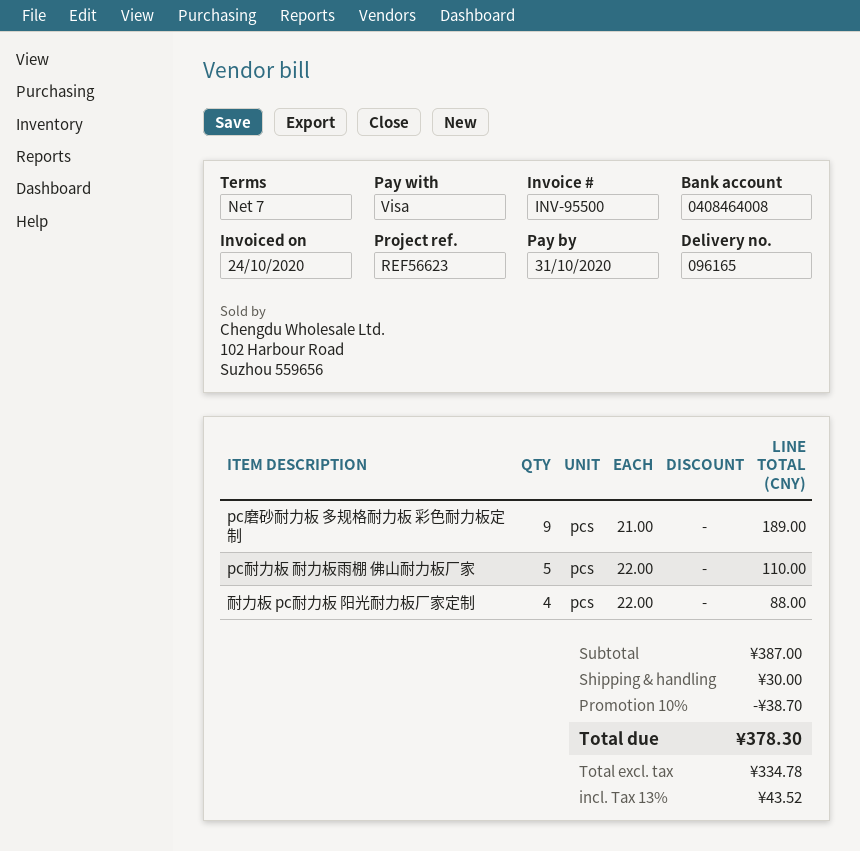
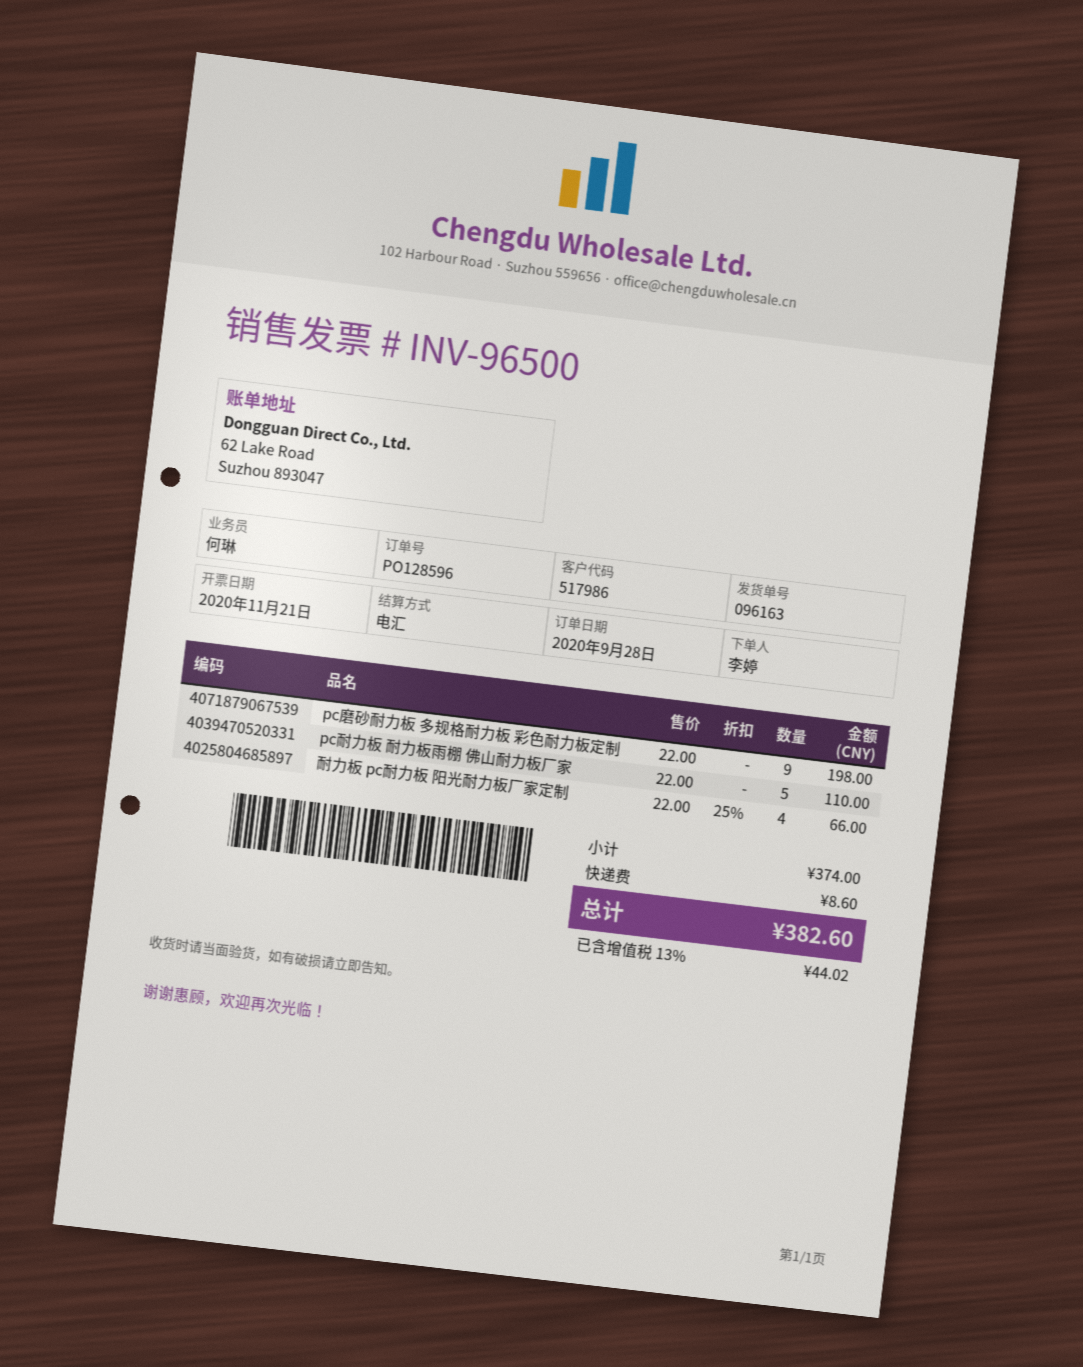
delivery note number: 096165 -> 096163
invoice number: INV-95500 -> INV-96500
invoice date: 2020-10-24 -> 2020-11-21
payment method: Visa -> bank transfer
pc磨砂耐力板 多规格耐力板 彩色耐力板定制: 9 x 21.00 = 189.00 -> 9 x 22.00 = 198.00
耐力板 pc耐力板 阳光耐力板厂家定制: 4 x 22.00 = 88.00 -> 4 x 22.00 - 25% = 66.00
subtotal: 387.00 -> 374.00
discount: 10% = 38.70 -> none
shipping: 30.00 -> 8.60
tax: 13% = 43.52 -> 13% = 44.02
total: 378.30 -> 382.60

